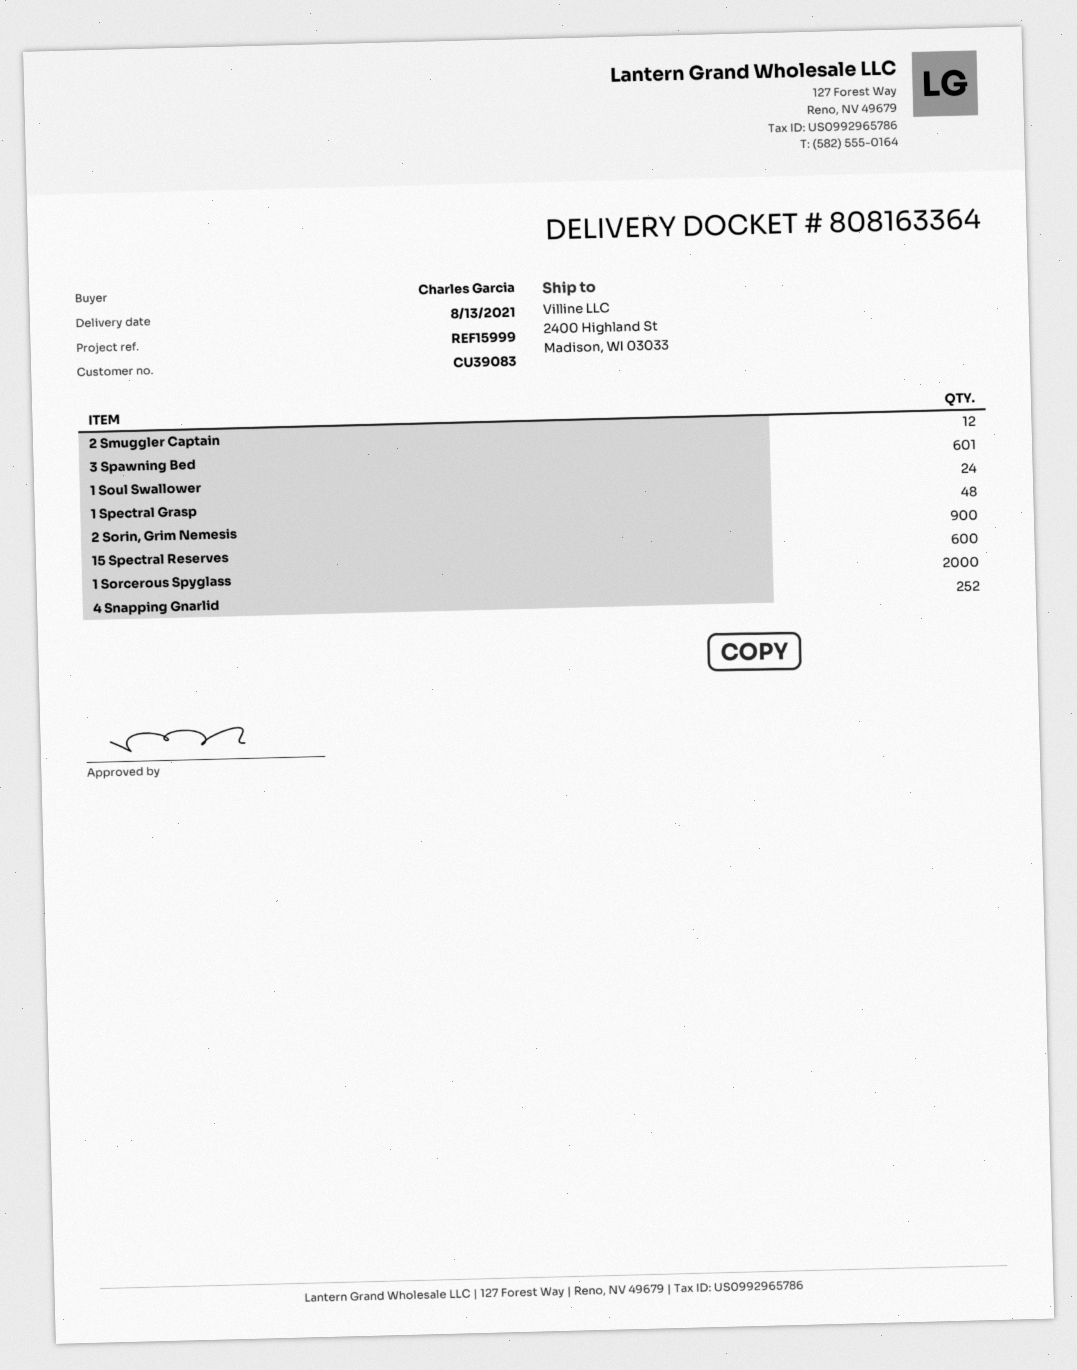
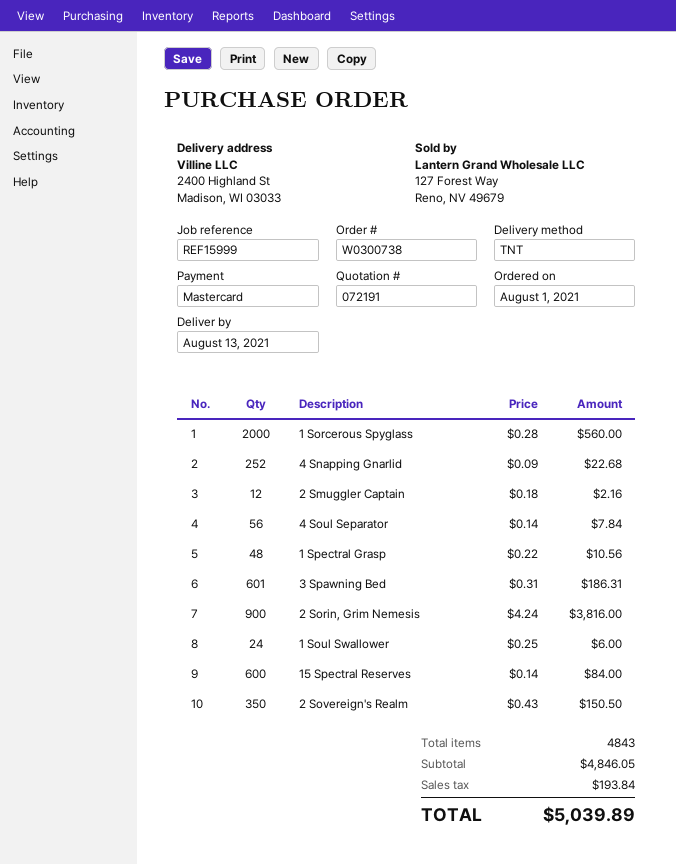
4 Soul Separator: none -> 56
2 Sovereign's Realm: none -> 350

